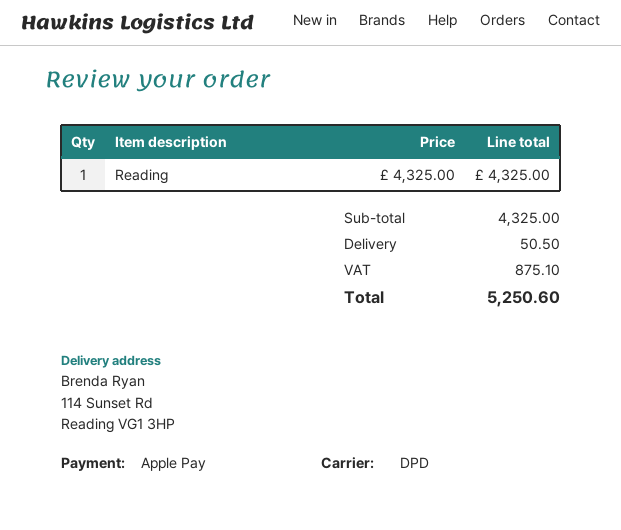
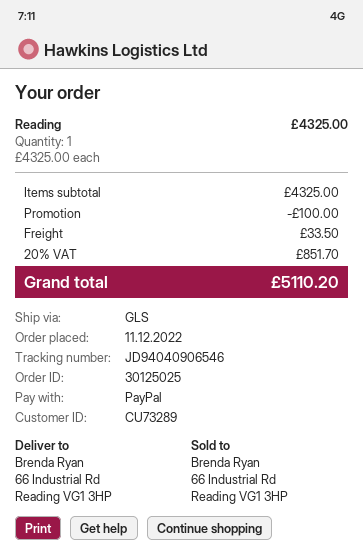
payment method: Apple Pay -> PayPal
shipping method: DPD -> GLS
ship to: 114 Sunset Rd, Reading VG1 3HP -> 66 Industrial Rd, Reading VG1 3HP
discount: none -> 100.00
shipping: 50.50 -> 33.50
tax: 875.10 -> 851.70
total: 5250.60 -> 5110.20

